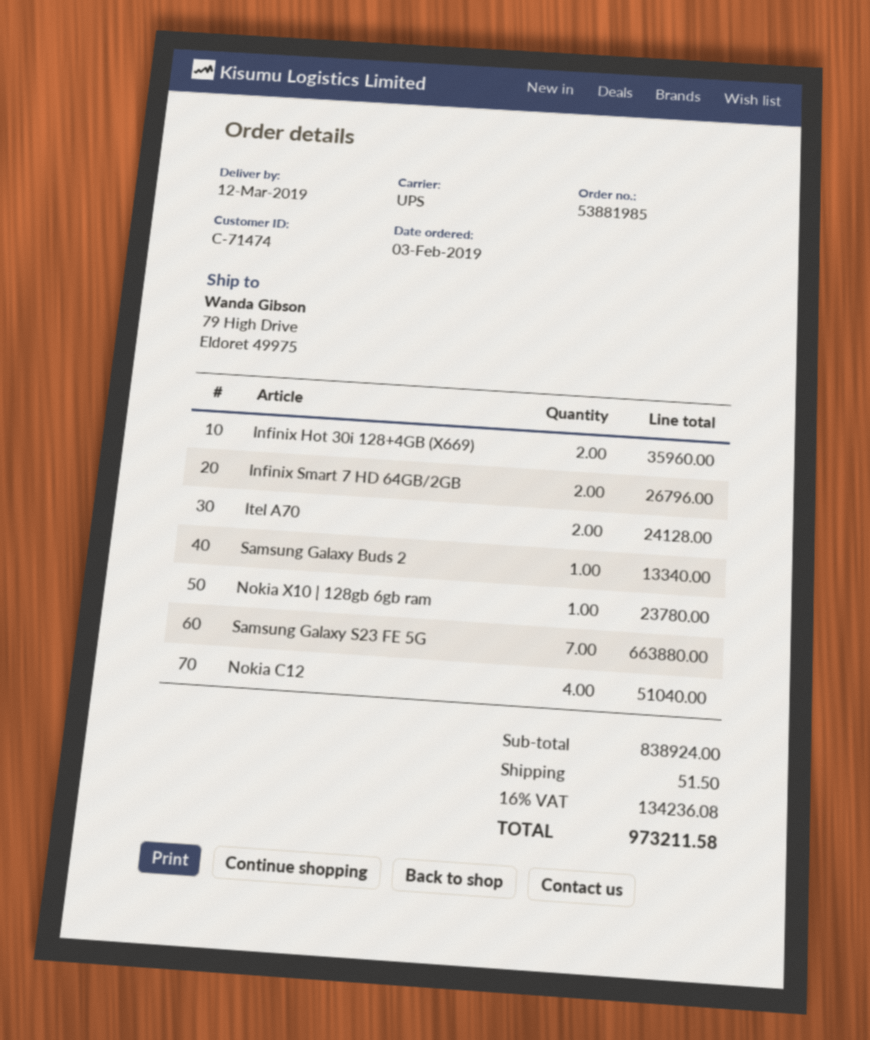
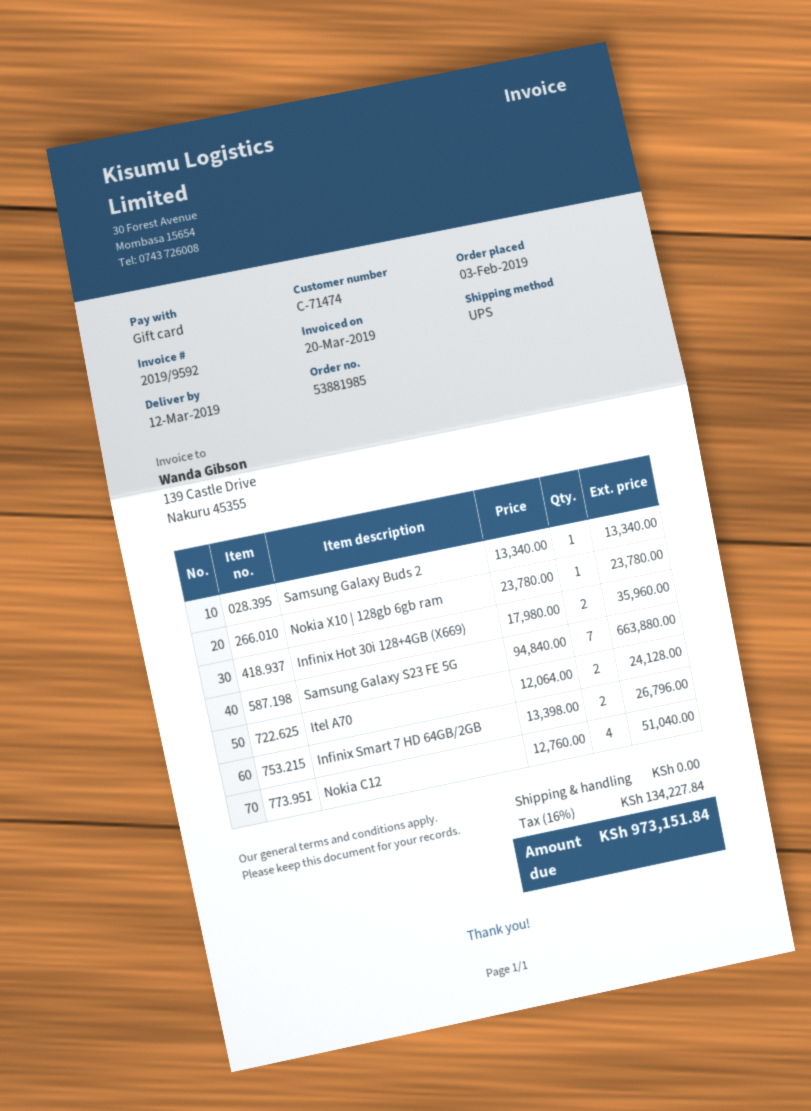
shipping: 51.50 -> 0.00
tax: 16% = 134236.08 -> 16% = 134227.84
total: 973211.58 -> 973151.84

